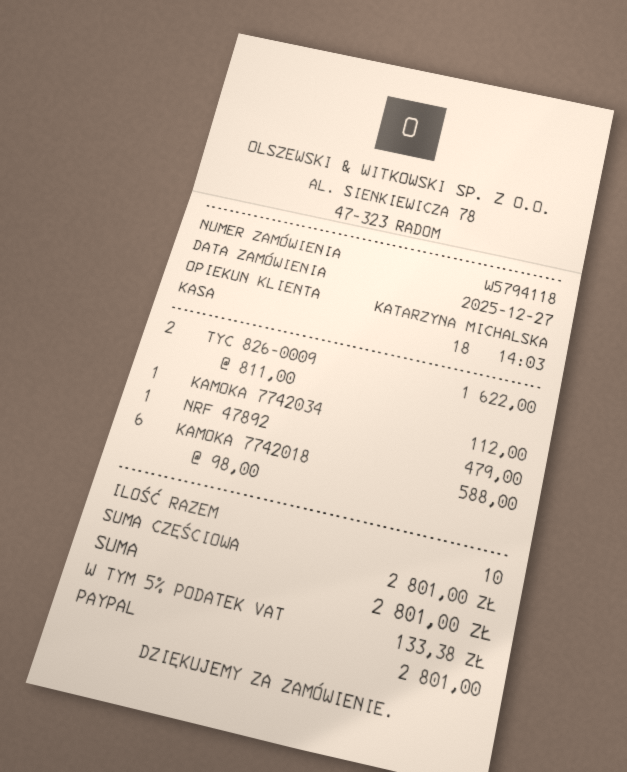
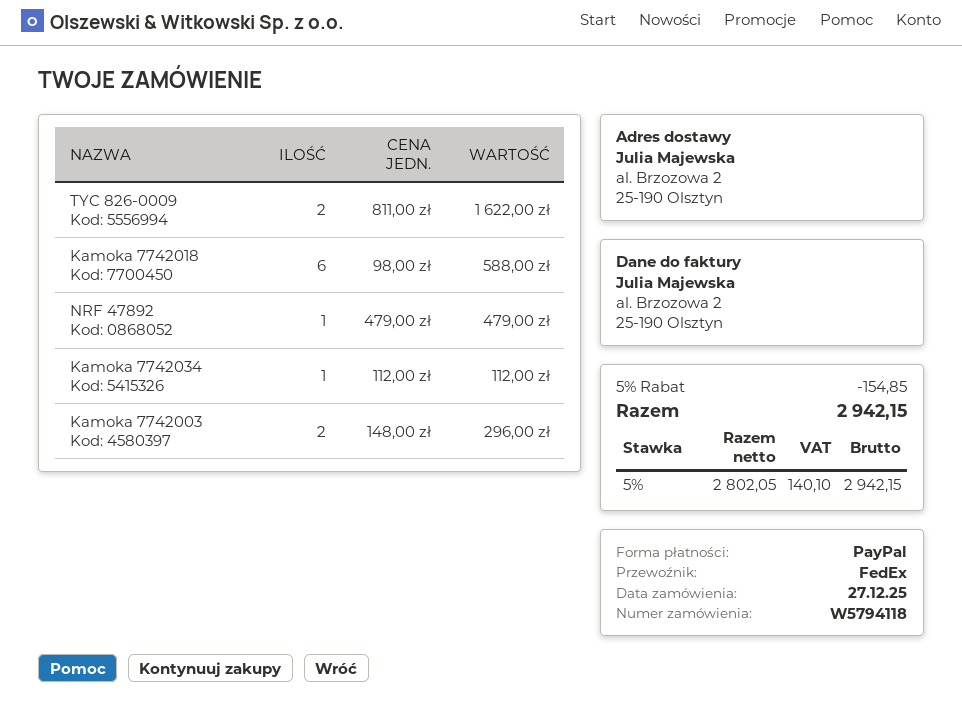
Kamoka 7742003: none -> 2 x 148.00 = 296.00
discount: none -> 5% = 154.85
tax: 5% = 133.38 -> 5% = 140.10
total: 2801.00 -> 2942.15

